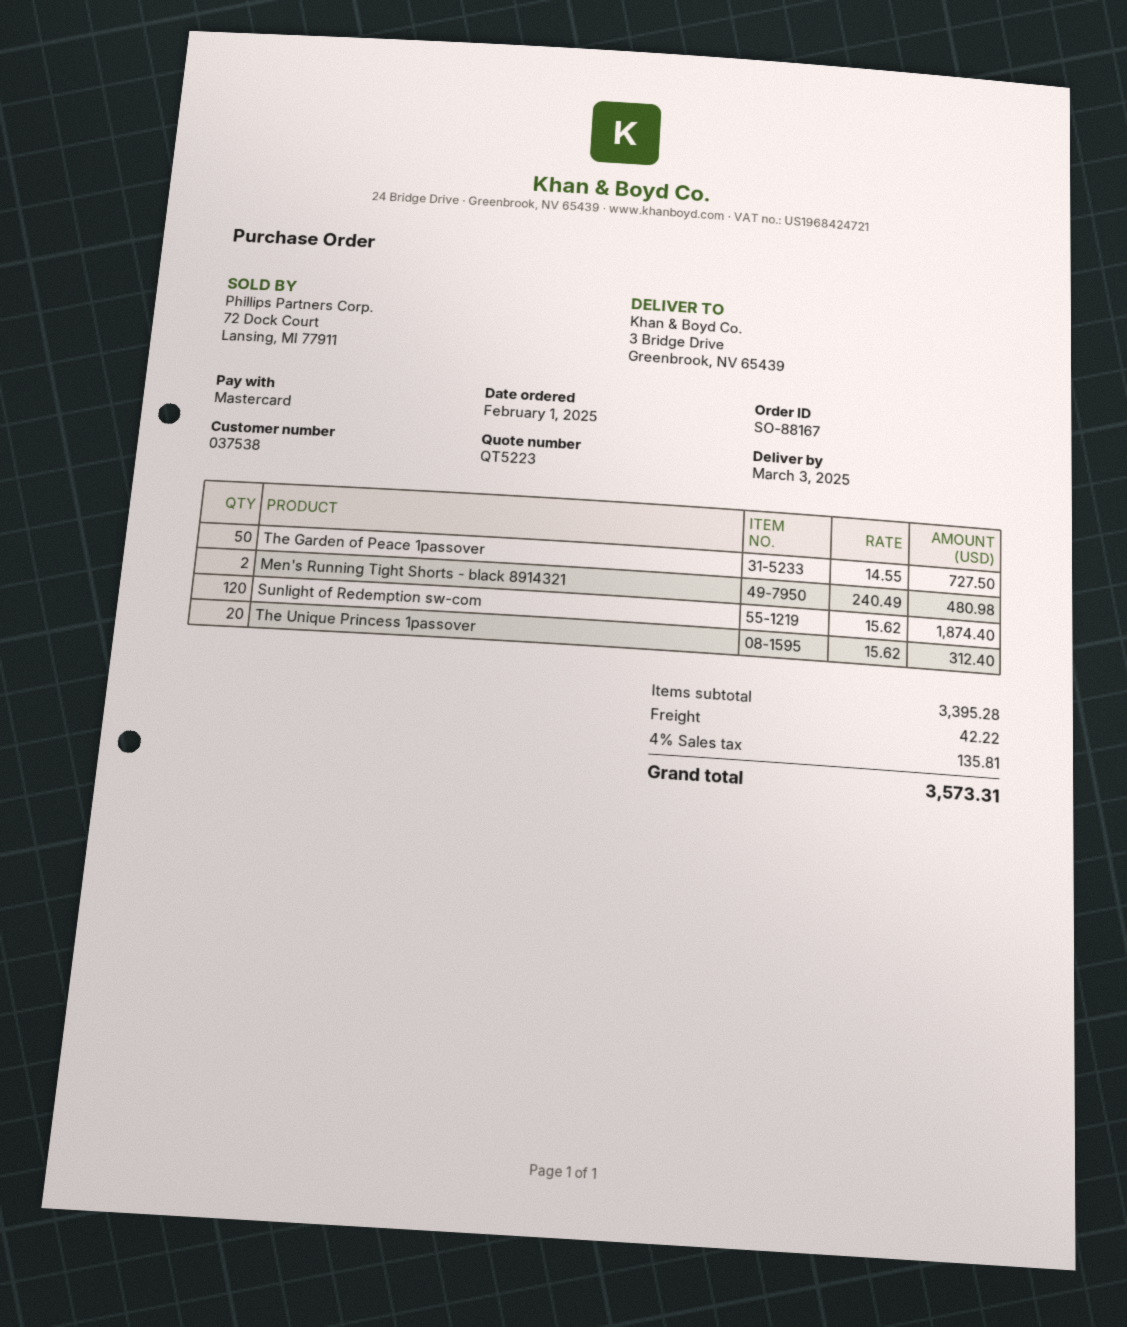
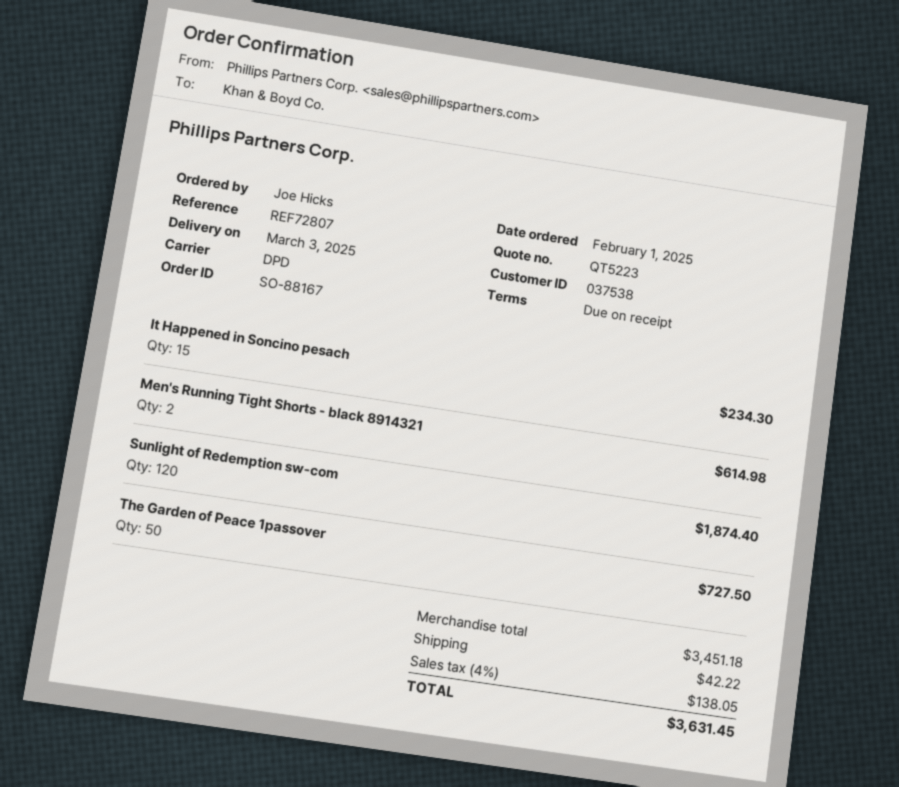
Men's Running Tight Shorts - black 8914321: 2 for 480.98 -> 2 for 614.98
The Unique Princess 1passover: 20 for 312.40 -> none
It Happened in Soncino pesach: none -> 15 for 234.30
subtotal: 3395.28 -> 3451.18
tax: 4% = 135.81 -> 4% = 138.05
total: 3573.31 -> 3631.45

